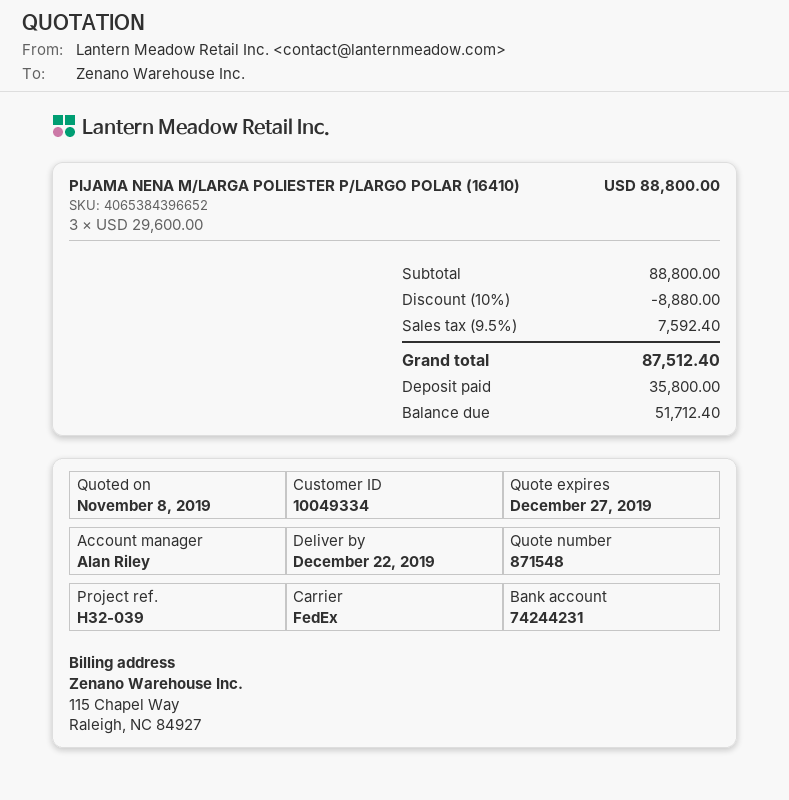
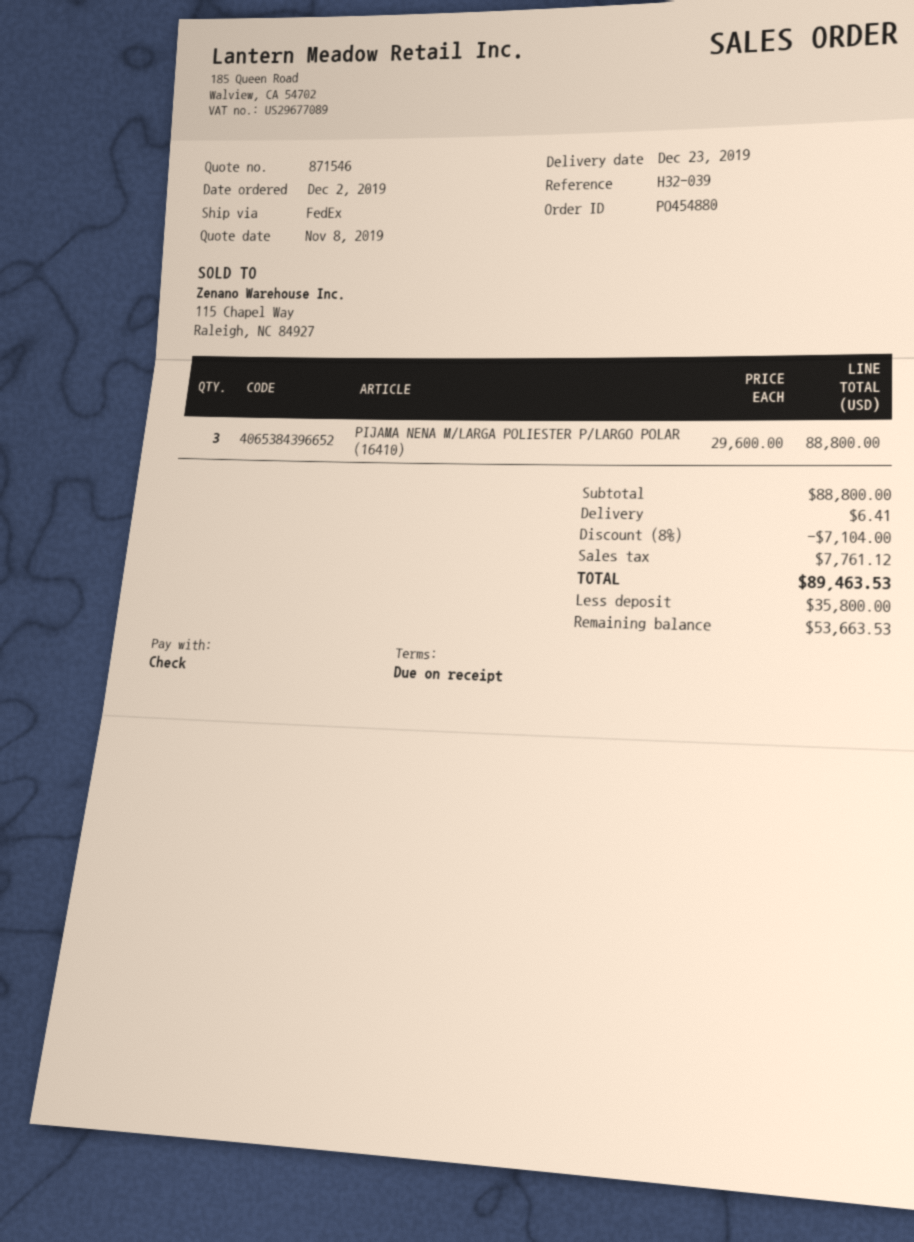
quote number: 871548 -> 871546
delivery date: 2019-12-22 -> 2019-12-23
discount: 10% = 8880.00 -> 8% = 7104.00
shipping: none -> 6.41
tax: 7592.40 -> 7761.12
total: 87512.40 -> 89463.53
balance: 51712.40 -> 53663.53

